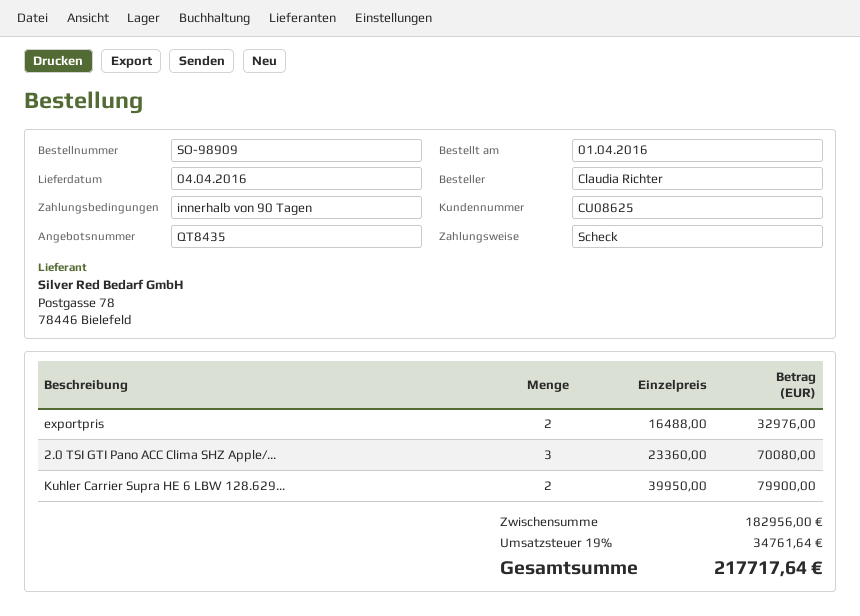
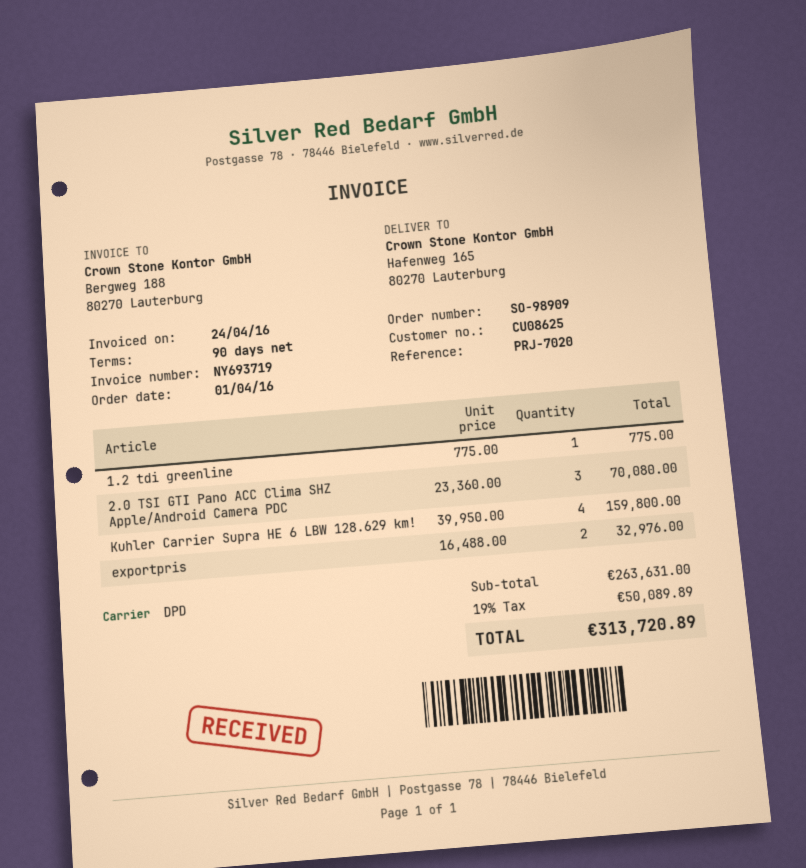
Kuhler Carrier Supra HE 6 LBW 128.629...: 2 x 39950.00 = 79900.00 -> 4 x 39950.00 = 159800.00
1.2 tdi greenline: none -> 1 x 775.00 = 775.00
subtotal: 182956.00 -> 263631.00
tax: 19% = 34761.64 -> 19% = 50089.89
total: 217717.64 -> 313720.89

